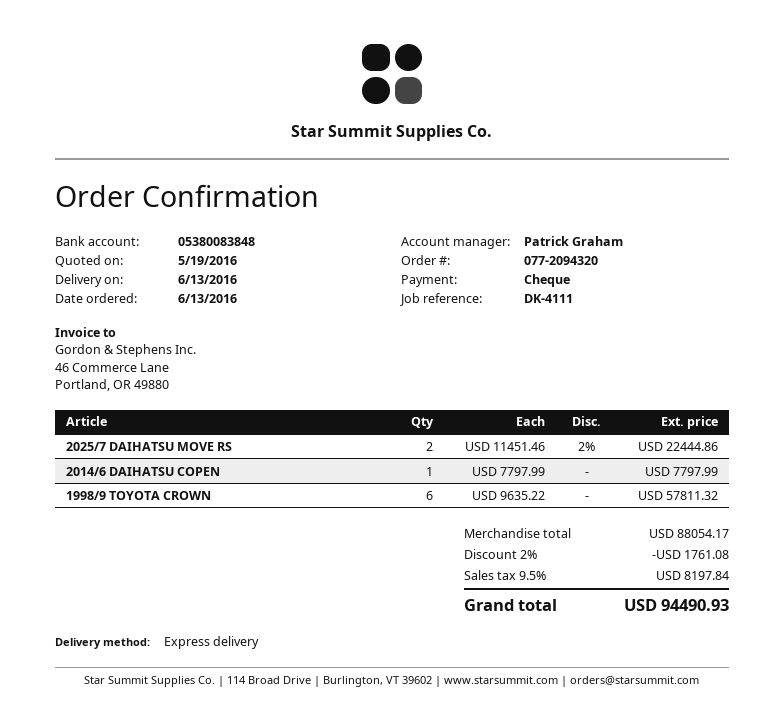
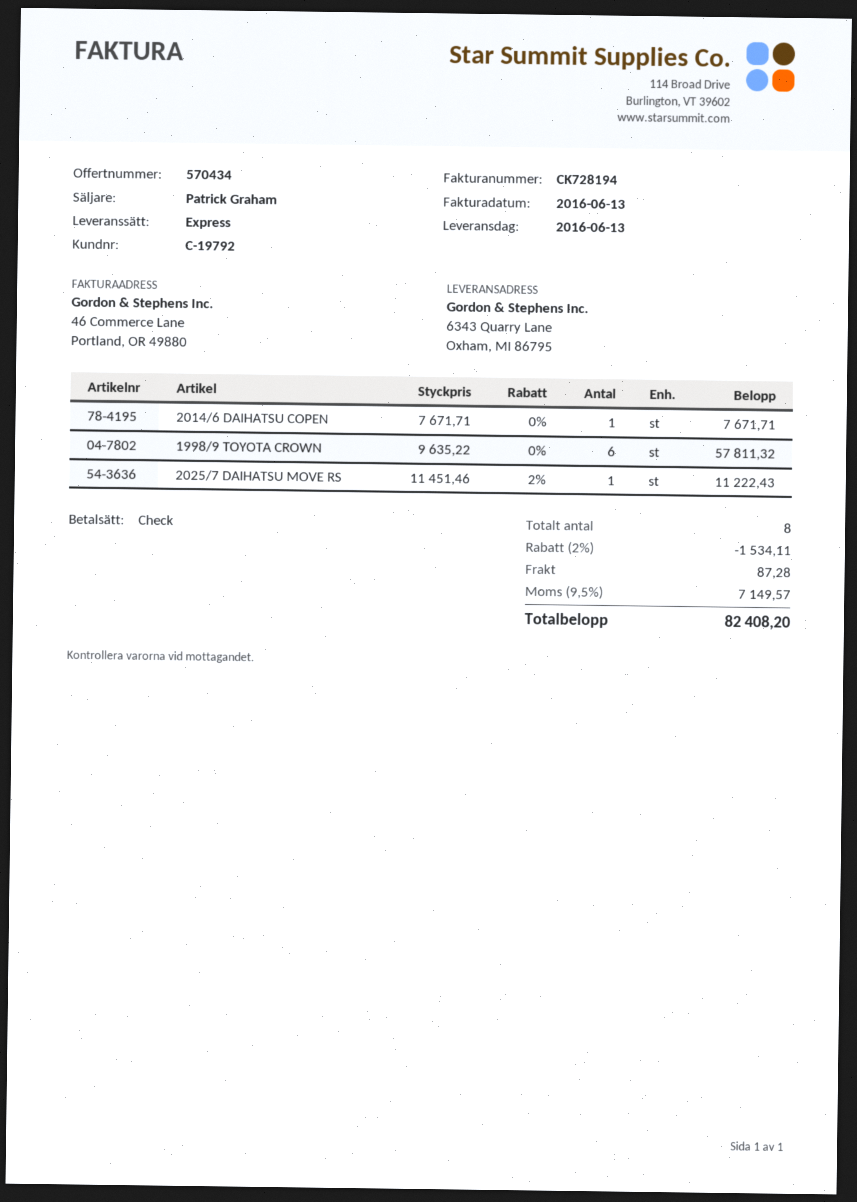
2025/7 DAIHATSU MOVE RS: 2 x 11451.46 - 2% = 22444.86 -> 1 x 11451.46 - 2% = 11222.43
2014/6 DAIHATSU COPEN: 1 x 7797.99 = 7797.99 -> 1 x 7671.71 = 7671.71
discount: 2% = 1761.08 -> 2% = 1534.11
shipping: none -> 87.28
tax: 9.5% = 8197.84 -> 9.5% = 7149.57
total: 94490.93 -> 82408.20

